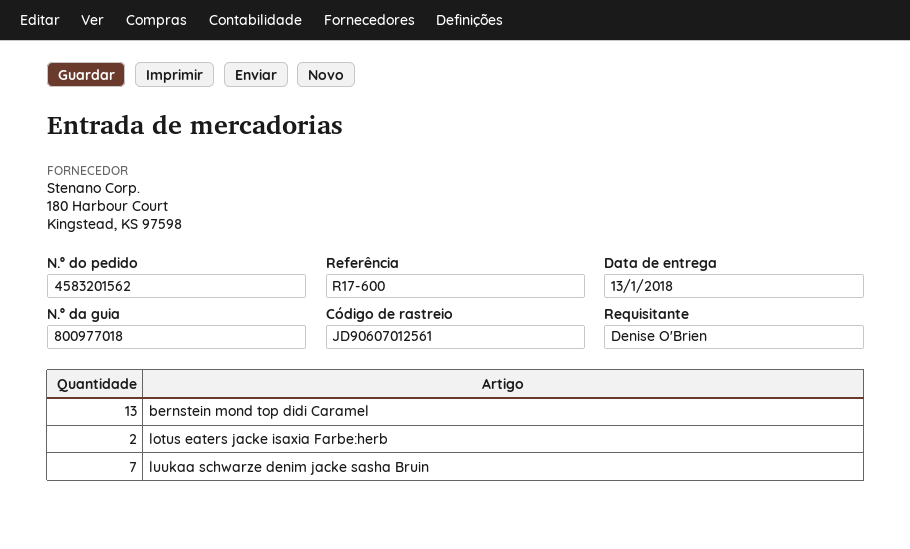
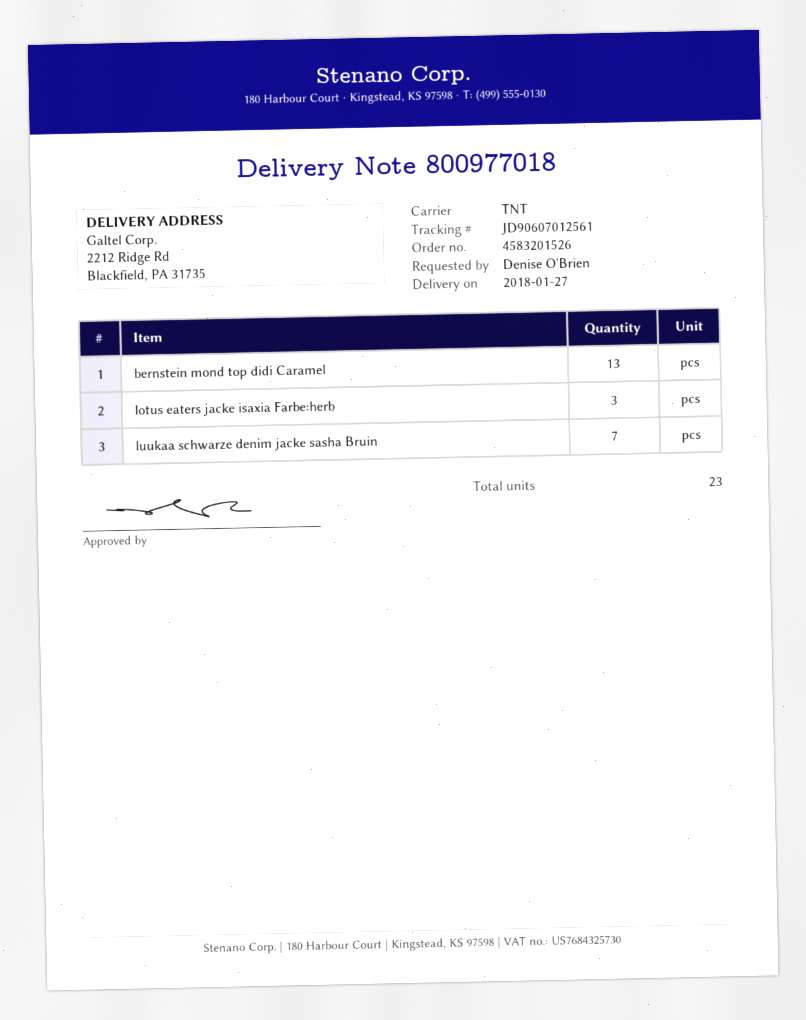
order number: 4583201562 -> 4583201526
delivery date: 2018-01-13 -> 2018-01-27
lotus eaters jacke isaxia Farbe:herb: 2 -> 3

